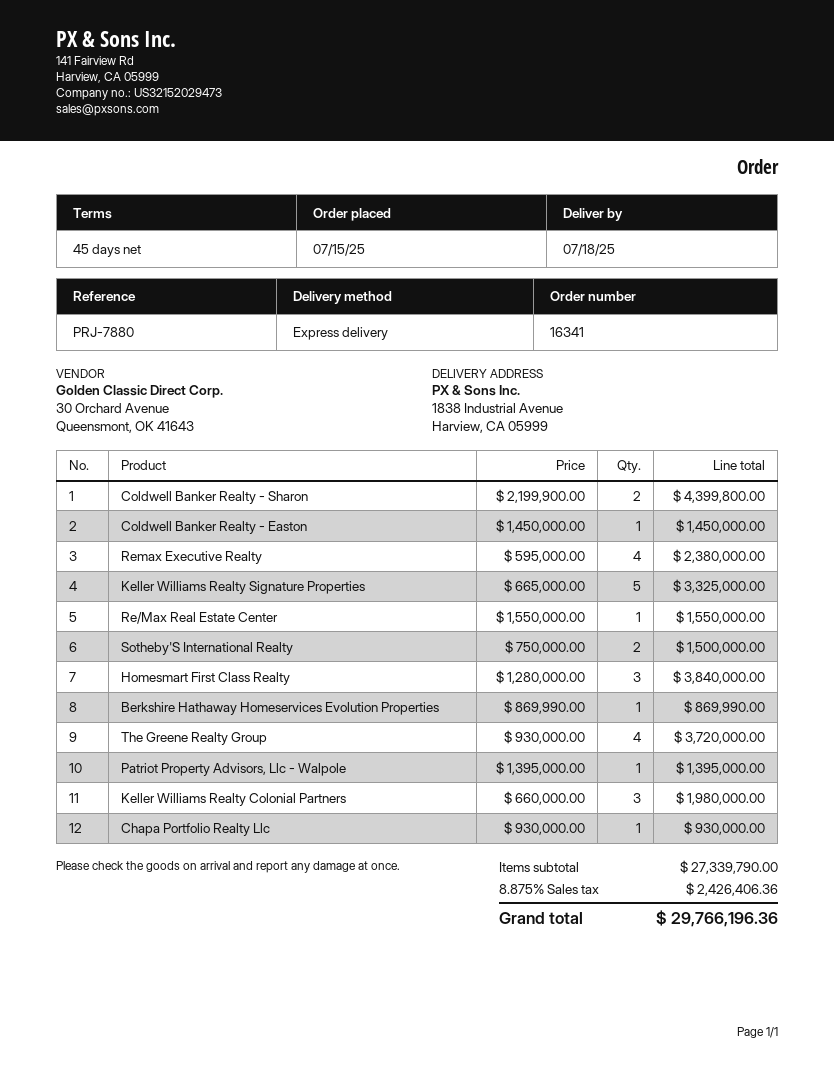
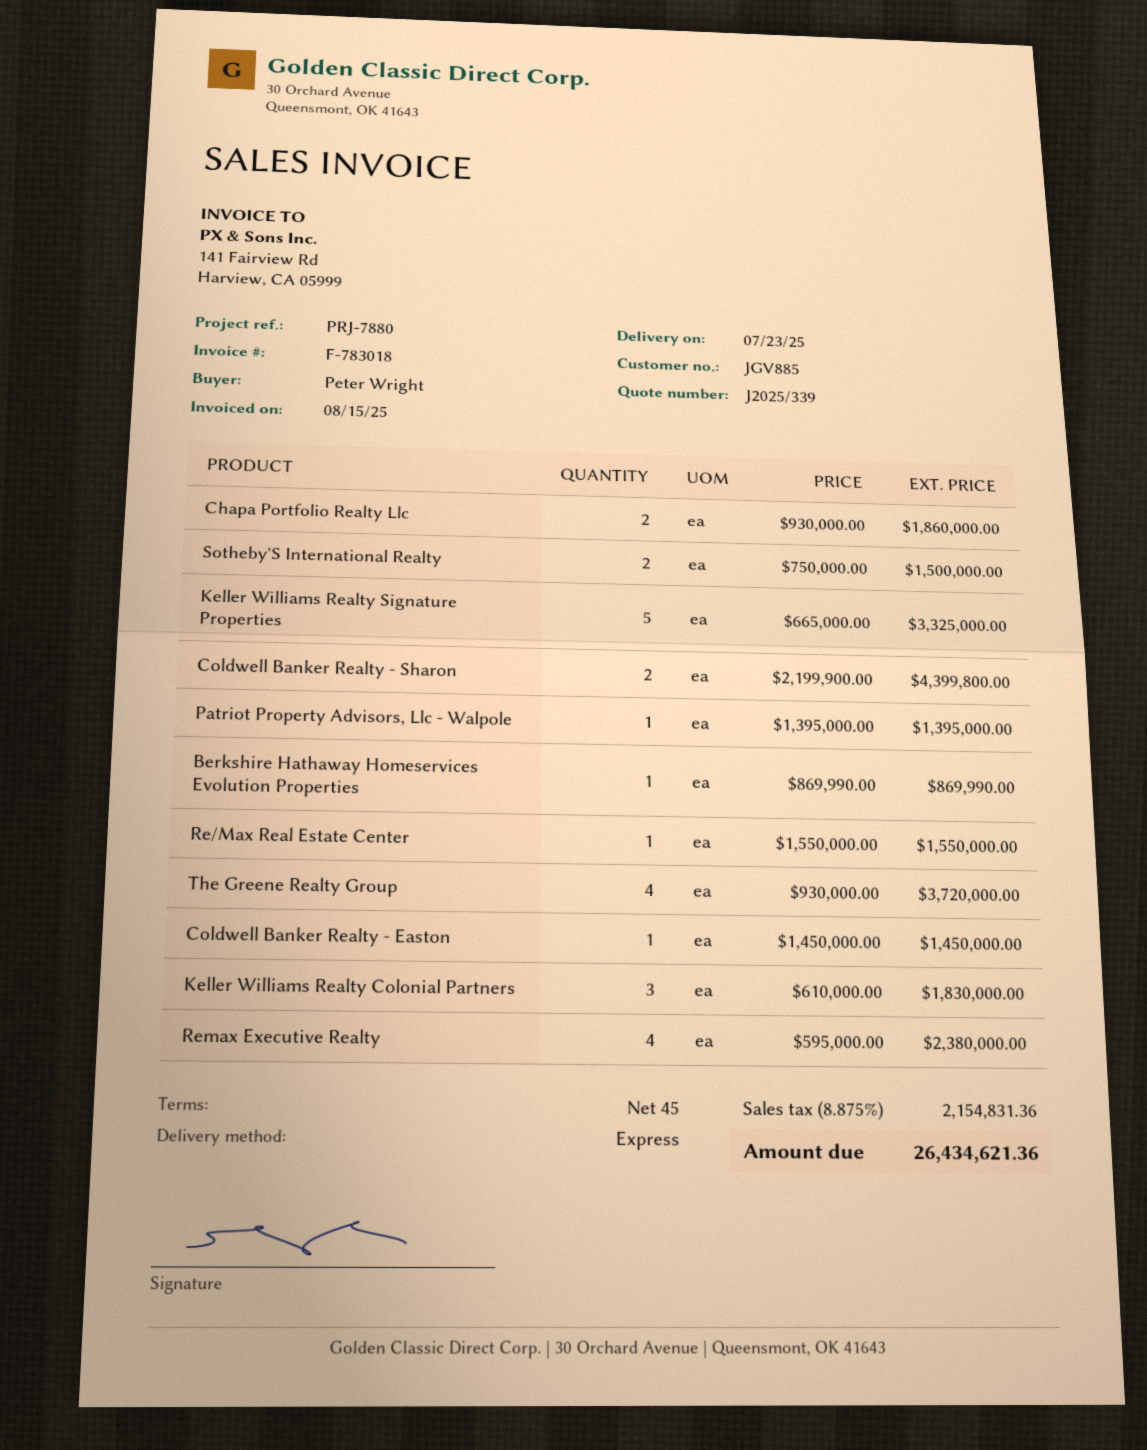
delivery date: 2025-07-18 -> 2025-07-23
Homesmart First Class Realty: 3 x 1280000.00 = 3840000.00 -> none
Keller Williams Realty Colonial Partners: 3 x 660000.00 = 1980000.00 -> 3 x 610000.00 = 1830000.00
Chapa Portfolio Realty Llc: 1 x 930000.00 = 930000.00 -> 2 x 930000.00 = 1860000.00
tax: 8.875% = 2426406.36 -> 8.875% = 2154831.36
total: 29766196.36 -> 26434621.36

